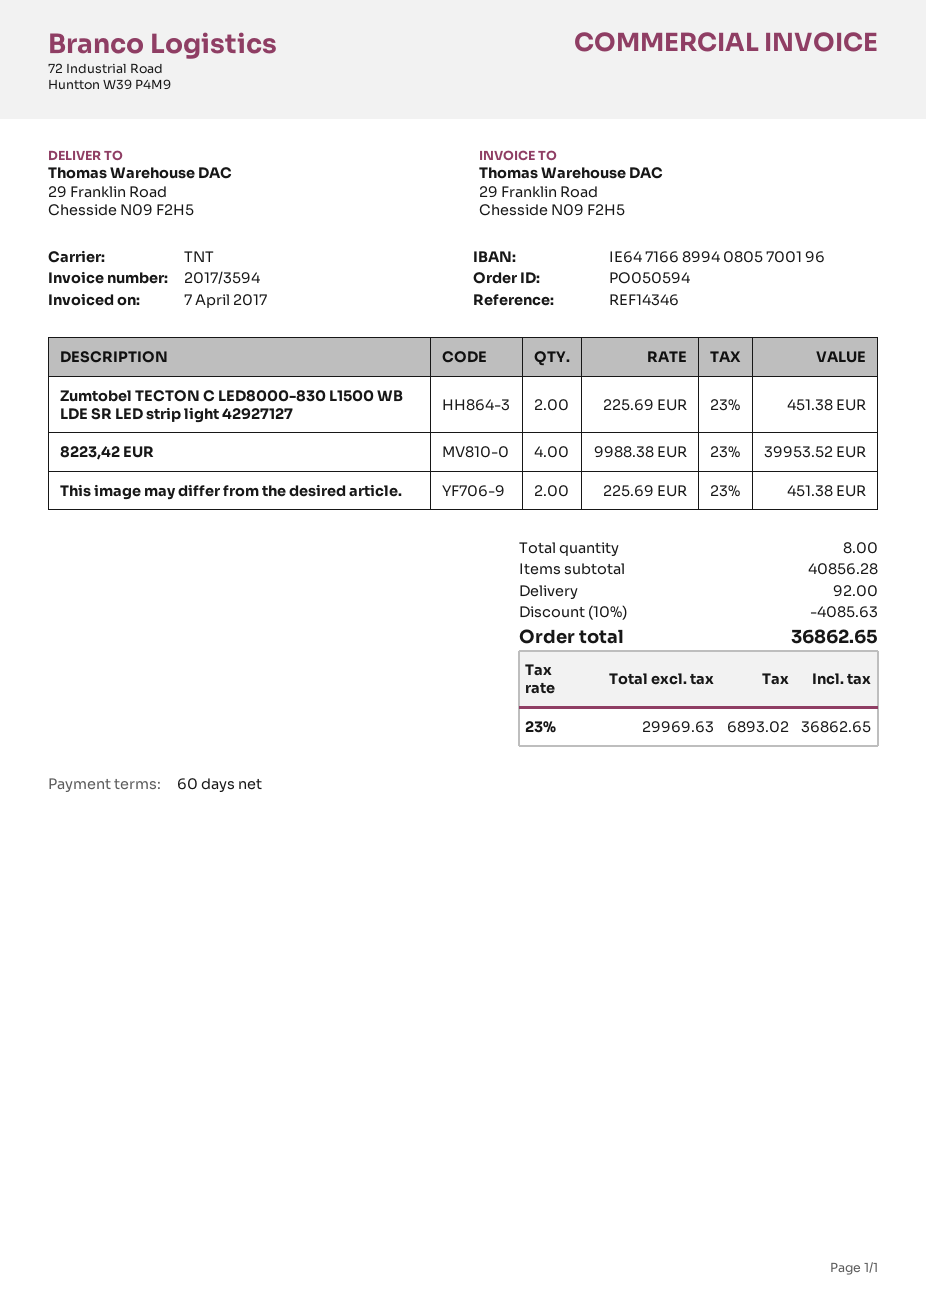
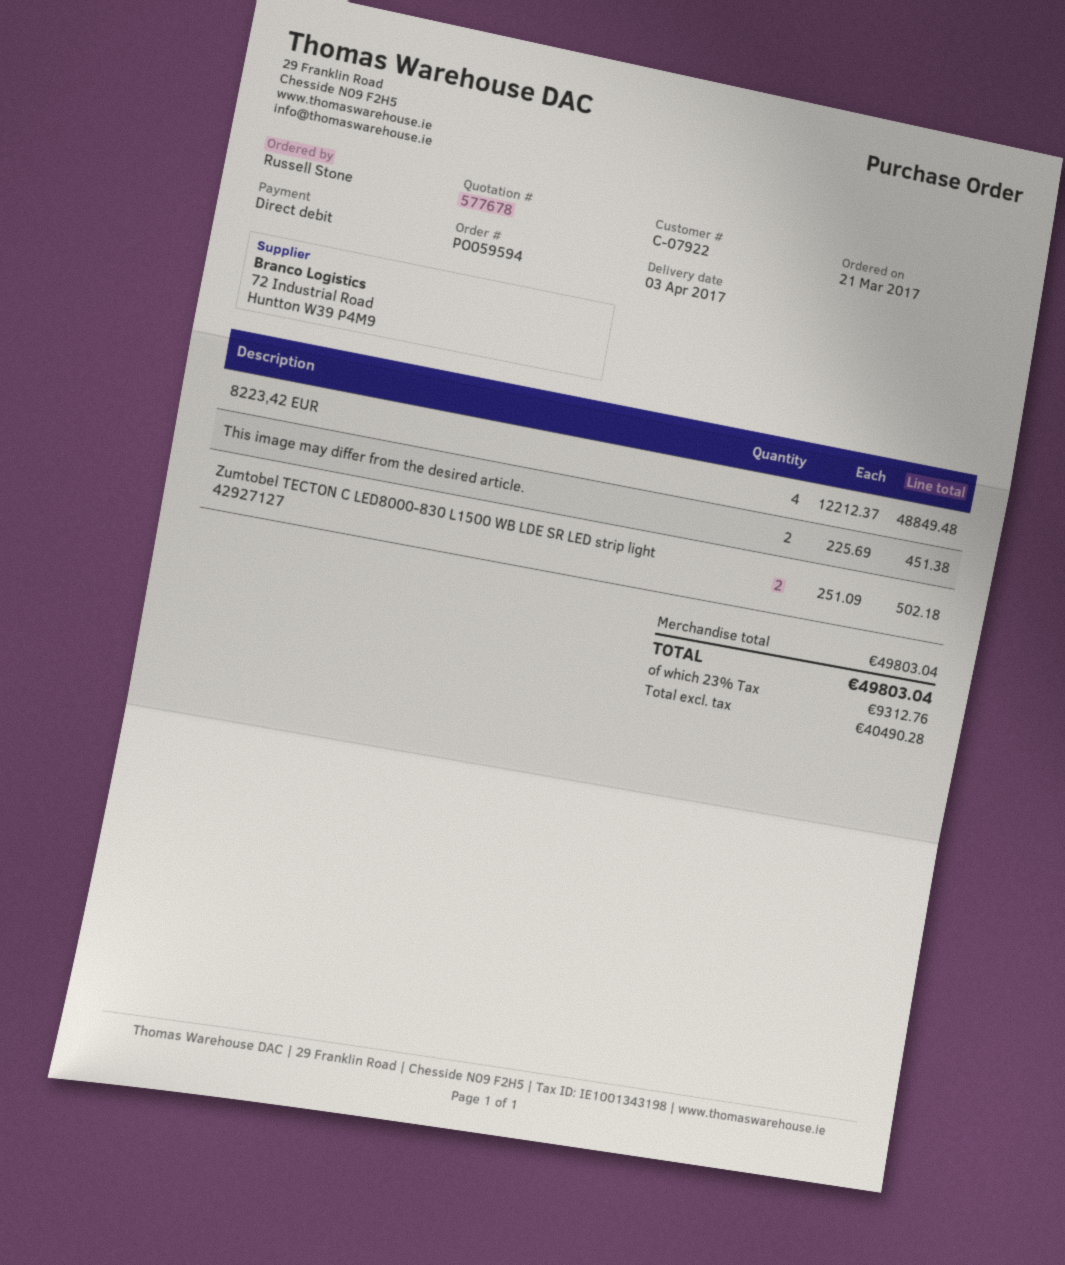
order number: PO050594 -> PO059594
Zumtobel TECTON C LED8000-830 L1500 WB LDE SR LED strip light 42927127: 2 x 225.69 = 451.38 -> 2 x 251.09 = 502.18
8223,42 EUR: 4 x 9988.38 = 39953.52 -> 4 x 12212.37 = 48849.48
subtotal: 40856.28 -> 49803.04
discount: 10% = 4085.63 -> none
shipping: 92.00 -> none
net: 29969.63 -> 40490.28
tax: 23% = 6893.02 -> 23% = 9312.76
total: 36862.65 -> 49803.04

